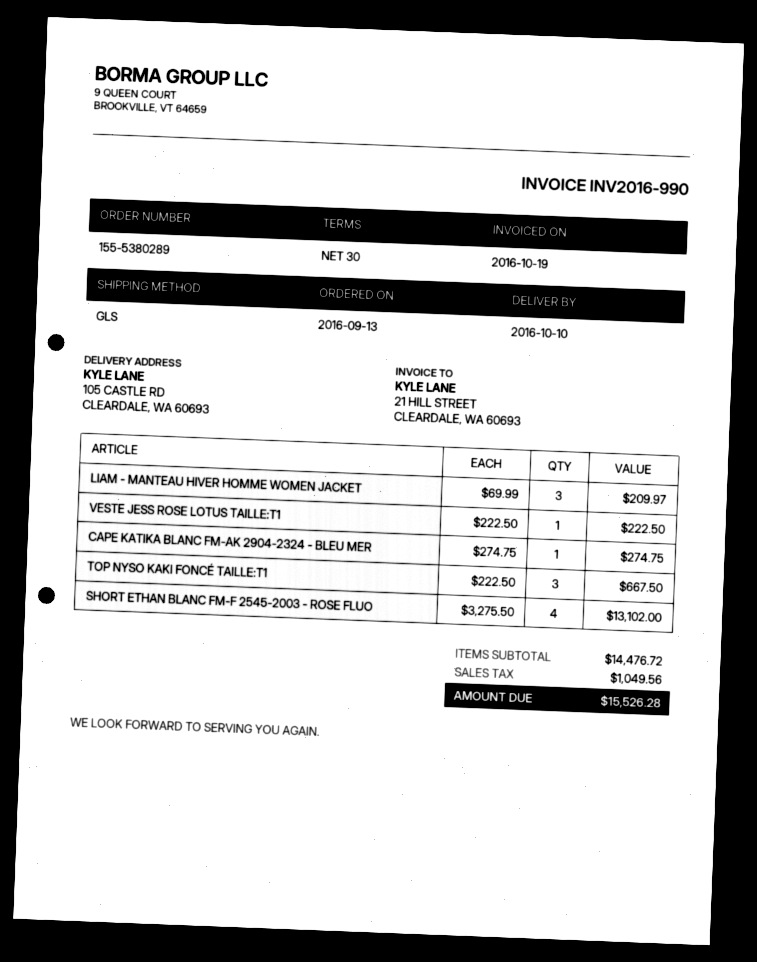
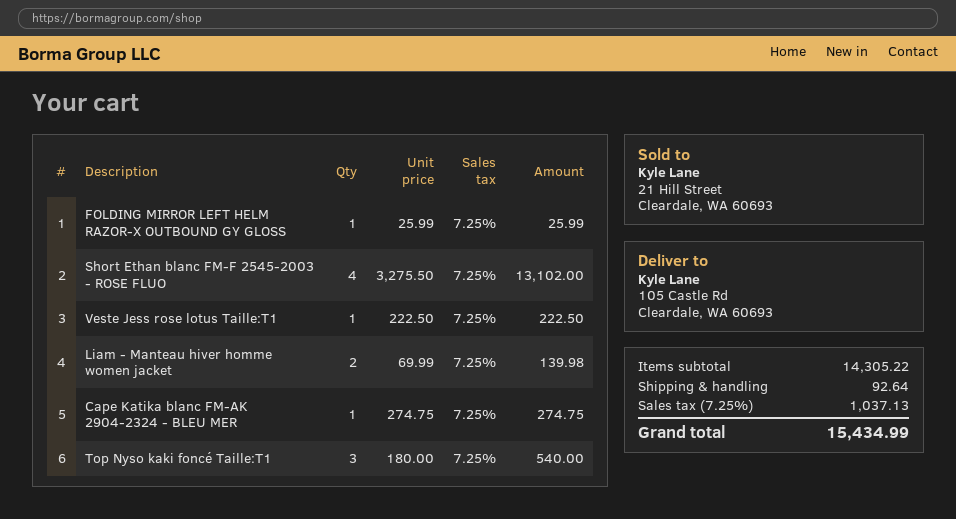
LIAM - MANTEAU HIVER HOMME WOMEN JACKET: 3 x 69.99 = 209.97 -> 2 x 69.99 = 139.98
TOP NYSO KAKI FONCÉ TAILLE:T1: 3 x 222.50 = 667.50 -> 3 x 180.00 = 540.00
FOLDING MIRROR LEFT HELM RAZOR-X OUTBOUND GY GLOSS: none -> 1 x 25.99 = 25.99
subtotal: 14476.72 -> 14305.22
shipping: none -> 92.64
tax: 1049.56 -> 1037.13
total: 15526.28 -> 15434.99

